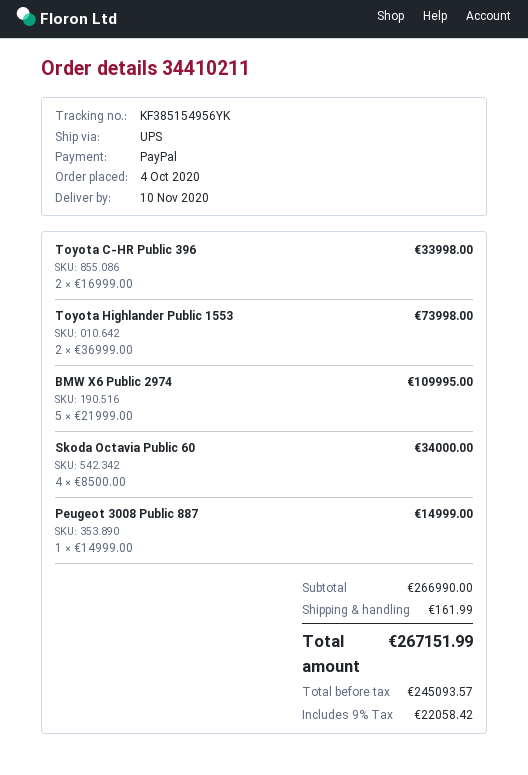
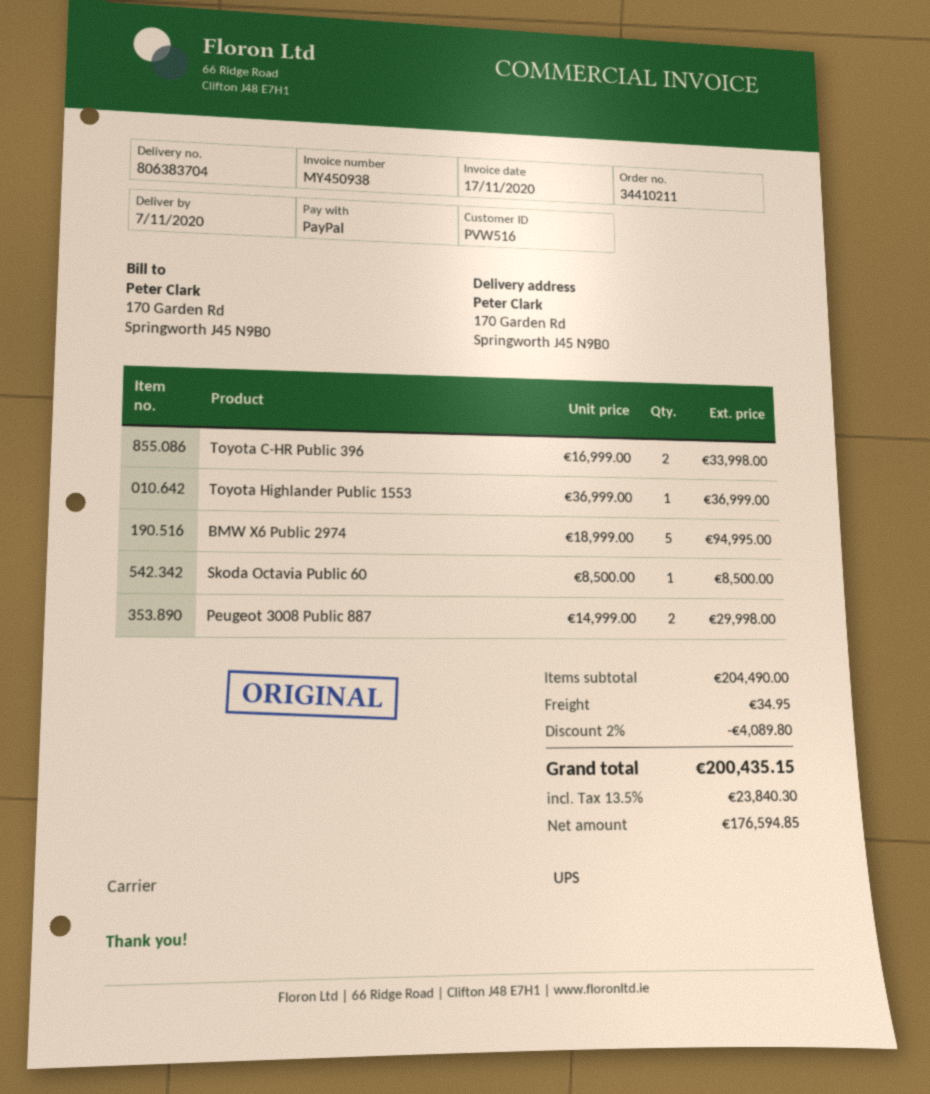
delivery date: 2020-11-10 -> 2020-11-07
Toyota Highlander Public 1553: 2 x 36999.00 = 73998.00 -> 1 x 36999.00 = 36999.00
BMW X6 Public 2974: 5 x 21999.00 = 109995.00 -> 5 x 18999.00 = 94995.00
Skoda Octavia Public 60: 4 x 8500.00 = 34000.00 -> 1 x 8500.00 = 8500.00
Peugeot 3008 Public 887: 1 x 14999.00 = 14999.00 -> 2 x 14999.00 = 29998.00
subtotal: 266990.00 -> 204490.00
discount: none -> 2% = 4089.80
shipping: 161.99 -> 34.95
net: 245093.57 -> 176594.85
tax: 9% = 22058.42 -> 13.5% = 23840.30
total: 267151.99 -> 200435.15

